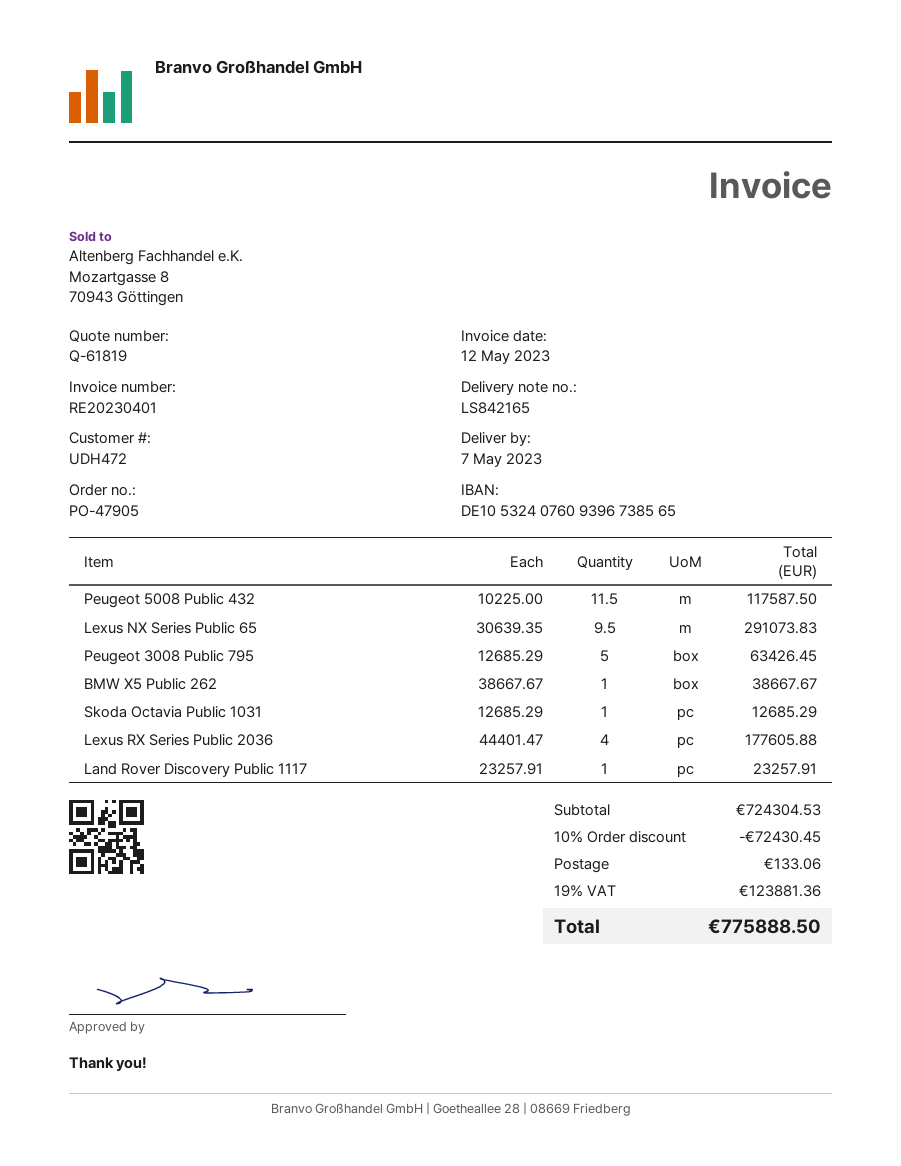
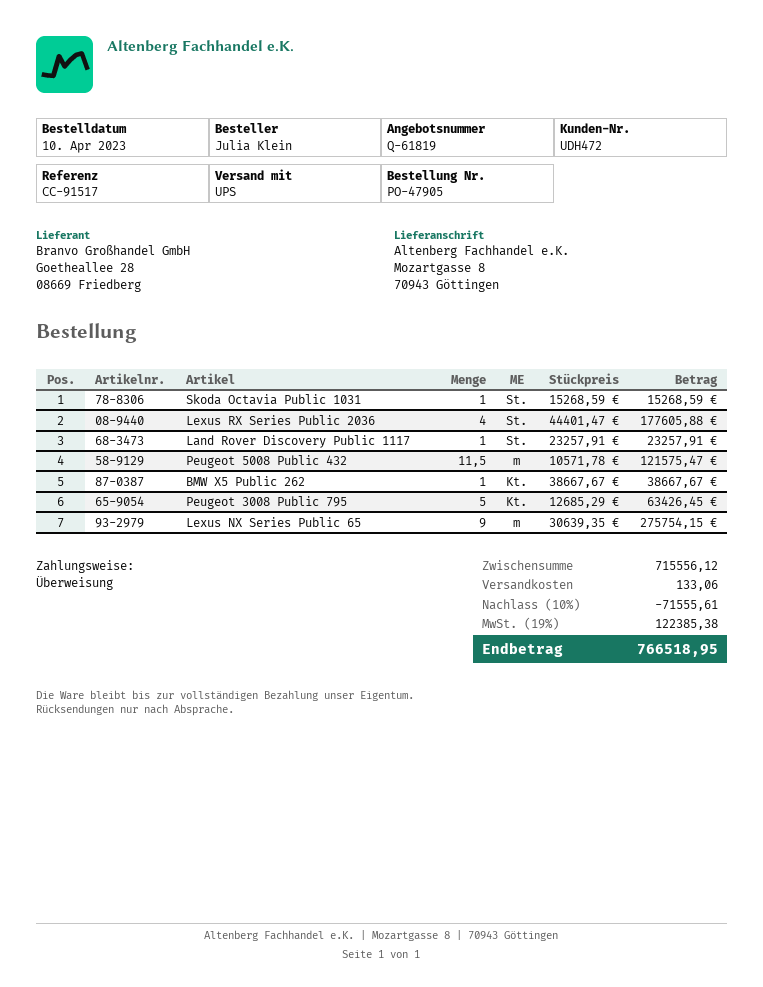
Peugeot 5008 Public 432: 11.5 x 10225.00 = 117587.50 -> 11.5 x 10571.78 = 121575.47
Lexus NX Series Public 65: 9.5 x 30639.35 = 291073.83 -> 9 x 30639.35 = 275754.15
Skoda Octavia Public 1031: 1 x 12685.29 = 12685.29 -> 1 x 15268.59 = 15268.59
subtotal: 724304.53 -> 715556.12
discount: 10% = 72430.45 -> 10% = 71555.61
tax: 19% = 123881.36 -> 19% = 122385.38
total: 775888.50 -> 766518.95

